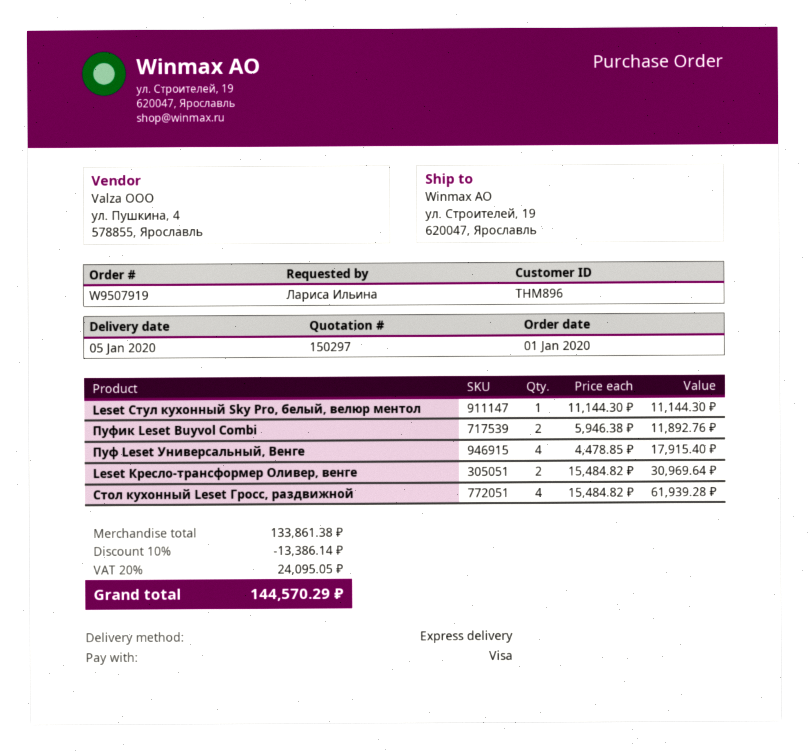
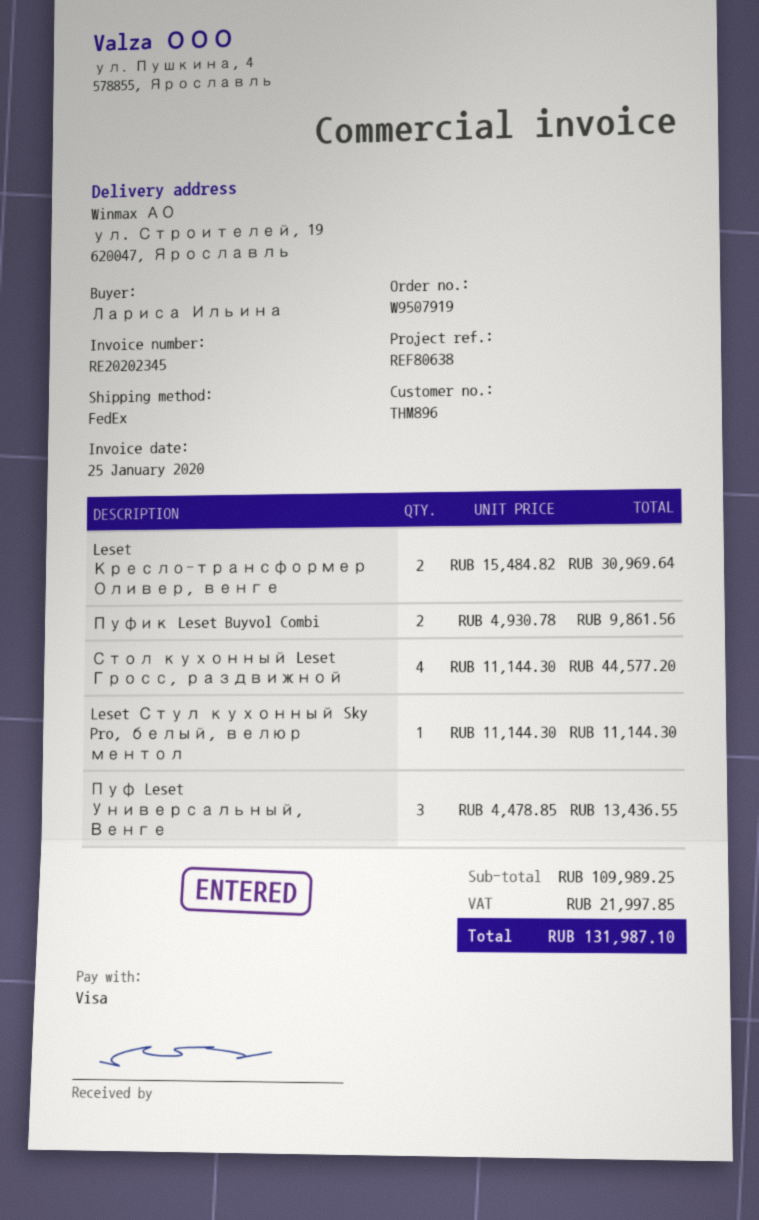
shipping method: express -> FedEx
Пуфик Leset Buyvol Combi: 2 x 5946.38 = 11892.76 -> 2 x 4930.78 = 9861.56
Пуф Leset Универсальный, Венге: 4 x 4478.85 = 17915.40 -> 3 x 4478.85 = 13436.55
Стол кухонный Leset Гросс, раздвижной: 4 x 15484.82 = 61939.28 -> 4 x 11144.30 = 44577.20
subtotal: 133861.38 -> 109989.25
discount: 10% = 13386.14 -> none
tax: 24095.05 -> 21997.85
total: 144570.29 -> 131987.10

